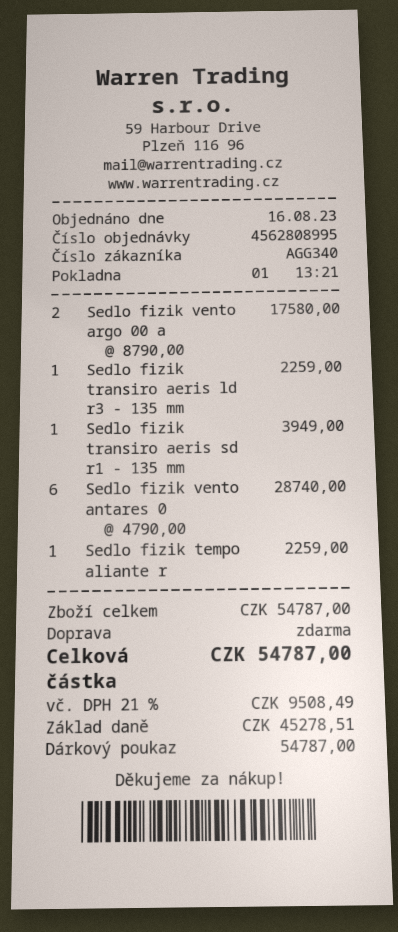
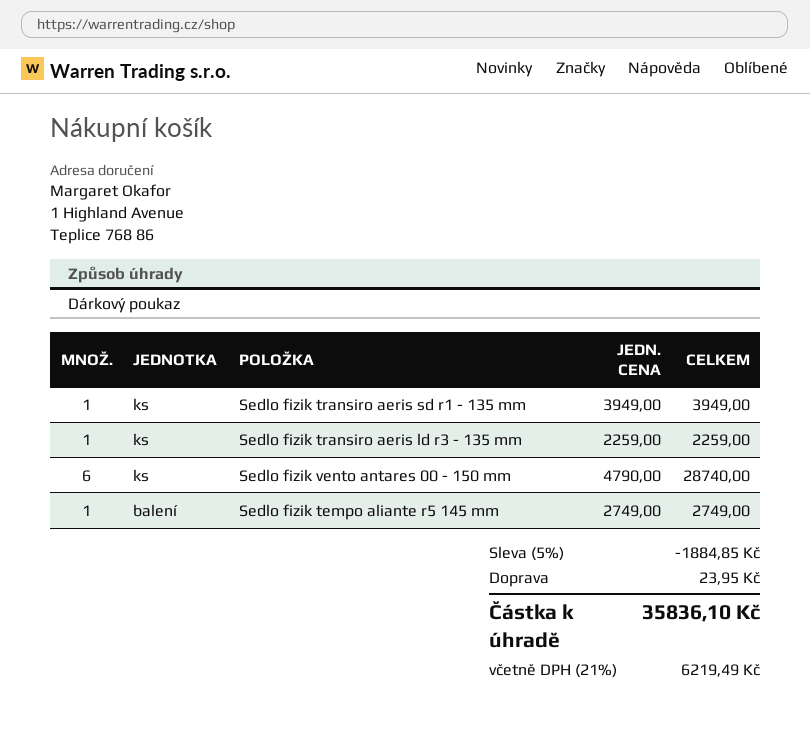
Sedlo fizik vento argo 00 a: 2 x 8790.00 = 17580.00 -> none
Sedlo fizik tempo aliante r: 1 x 2259.00 = 2259.00 -> 1 x 2749.00 = 2749.00
discount: none -> 5% = 1884.85
shipping: 0.00 -> 23.95
tax: 21% = 9508.49 -> 21% = 6219.49
total: 54787.00 -> 35836.10

